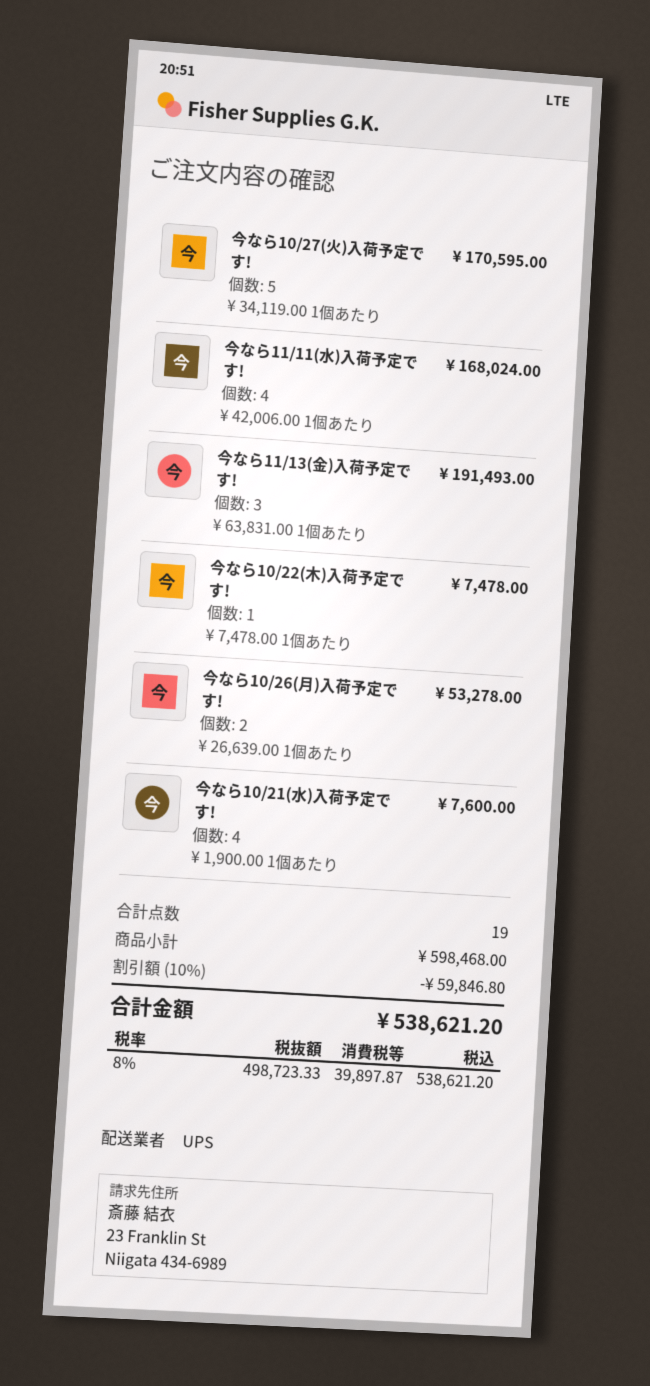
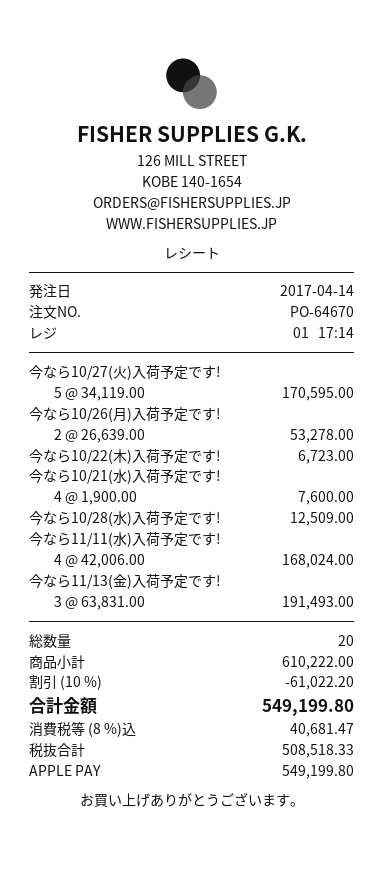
今なら10/22(木)入荷予定です!: 1 x 7478.00 = 7478.00 -> 1 x 6723.00 = 6723.00
今なら10/28(水)入荷予定です!: none -> 1 x 12509.00 = 12509.00
total quantity: 19 -> 20
subtotal: 598468.00 -> 610222.00
discount: 10% = 59846.80 -> 10% = 61022.20
net: 498723.33 -> 508518.33
tax: 8% = 39897.87 -> 8% = 40681.47
total: 538621.20 -> 549199.80

